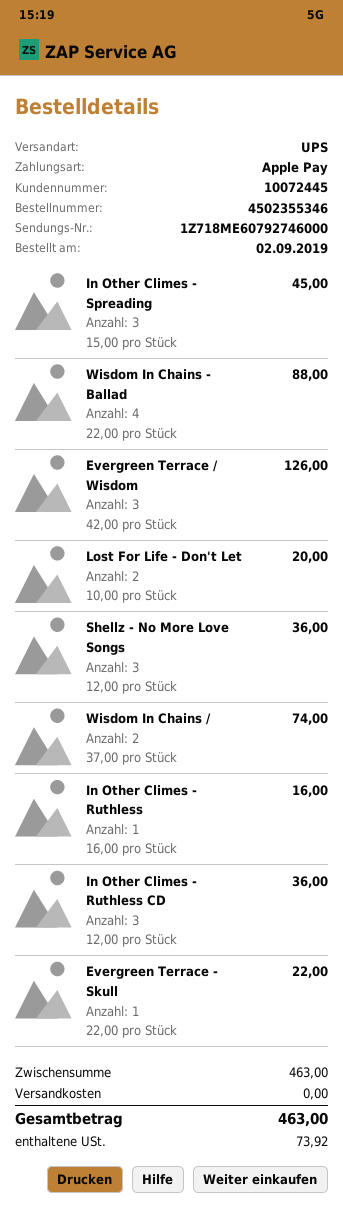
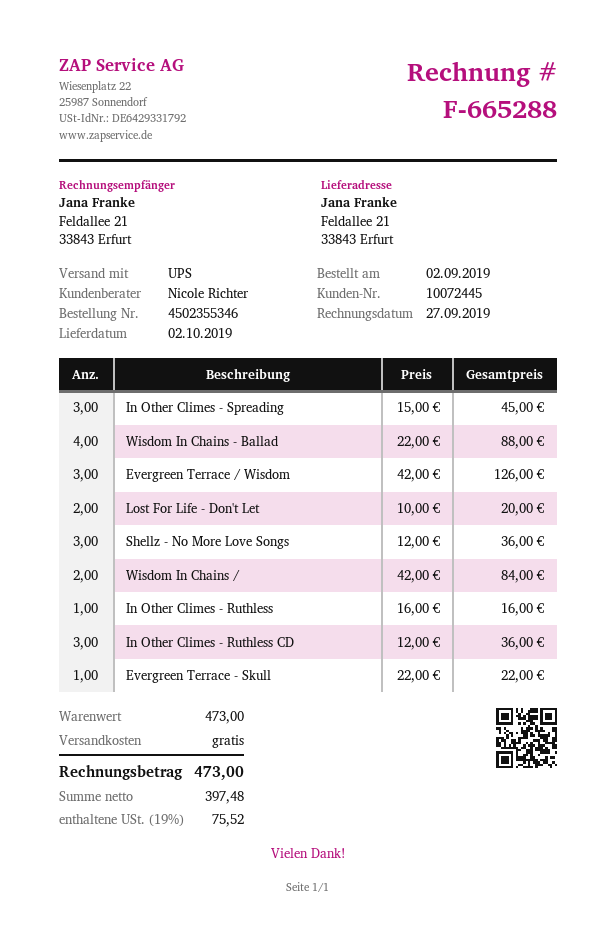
Wisdom In Chains /: 2 x 37.00 = 74.00 -> 2 x 42.00 = 84.00
subtotal: 463.00 -> 473.00
tax: 73.92 -> 75.52
total: 463.00 -> 473.00

